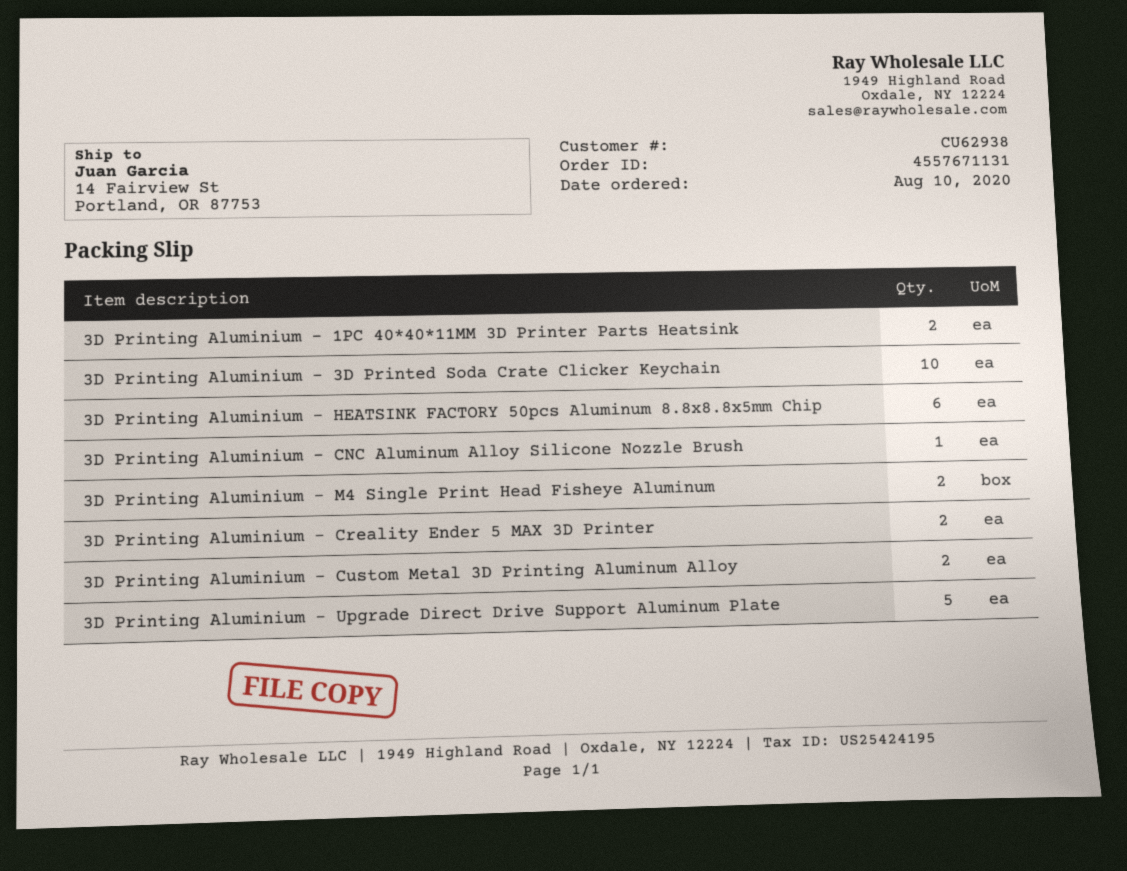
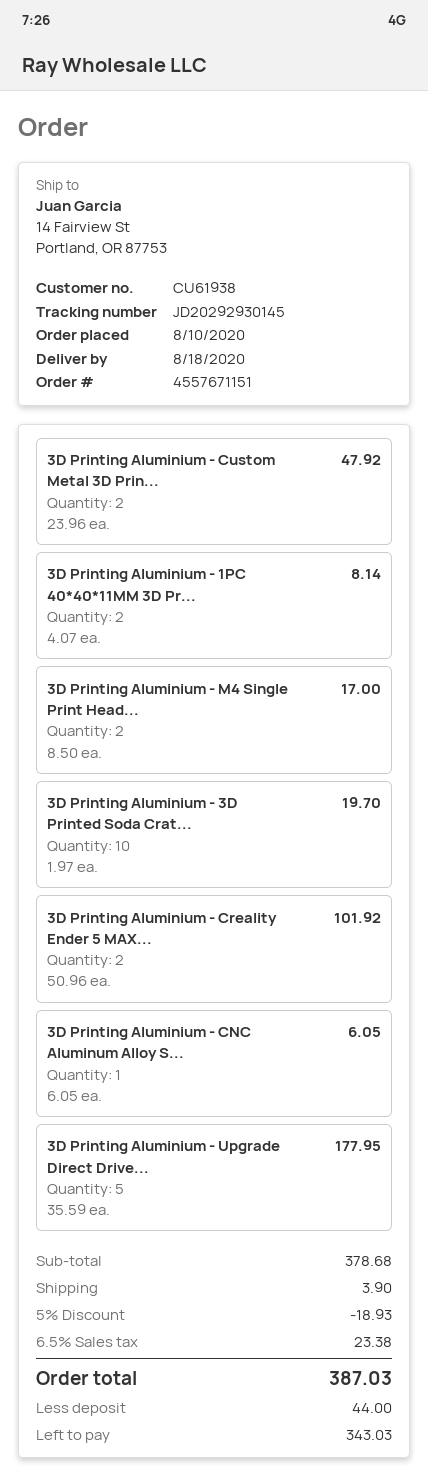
order number: 4557671131 -> 4557671151
customer number: CU62938 -> CU61938
3D Printing Aluminium - HEATSINK FACTORY 50pcs Aluminum 8.8x8.8x5mm Chip: 6 -> none

